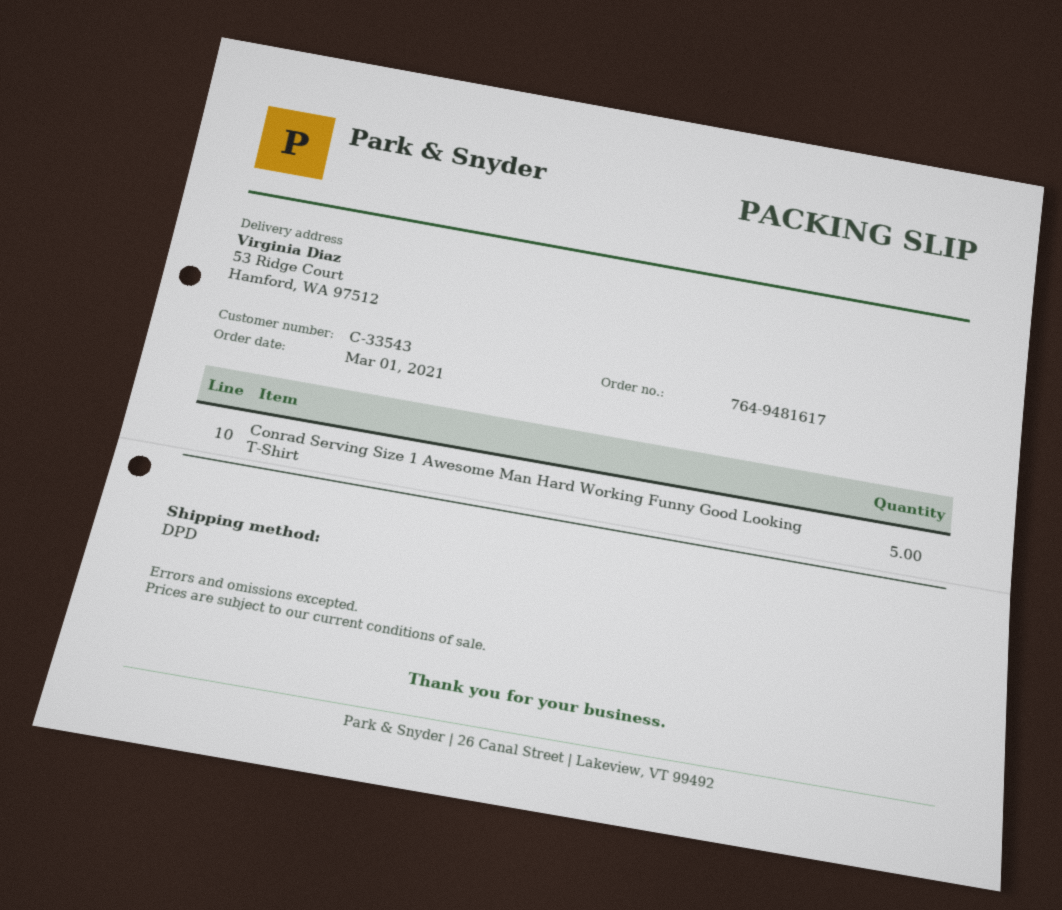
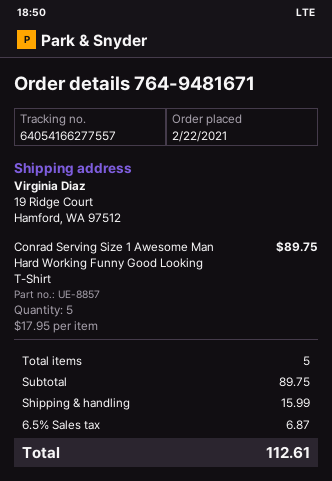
order number: 764-9481617 -> 764-9481671
order date: 2021-03-01 -> 2021-02-22
ship to: 53 Ridge Court, Hamford, WA 97512 -> 19 Ridge Court, Hamford, WA 97512

